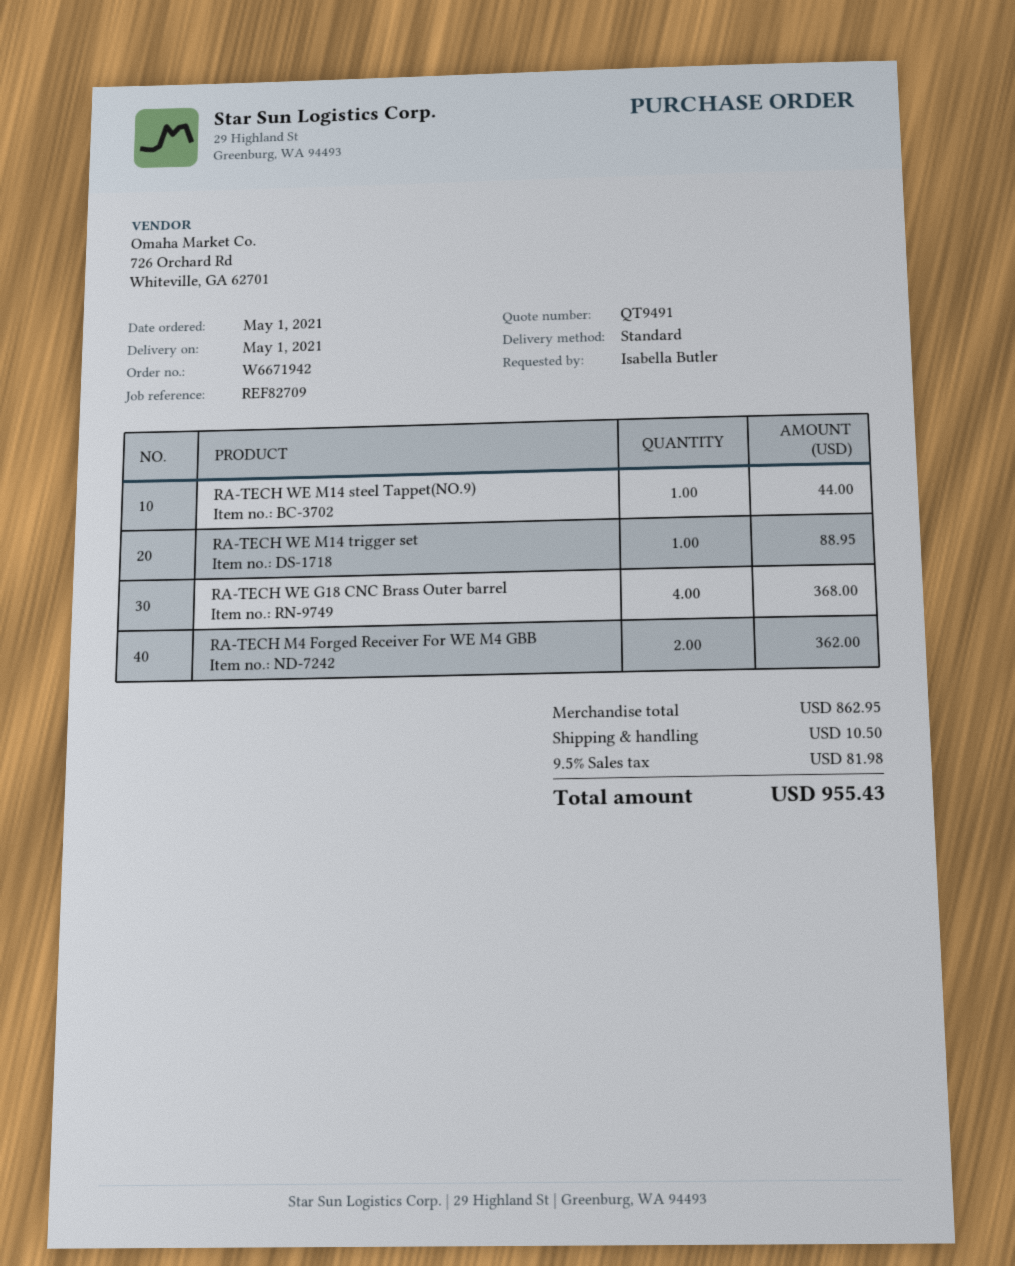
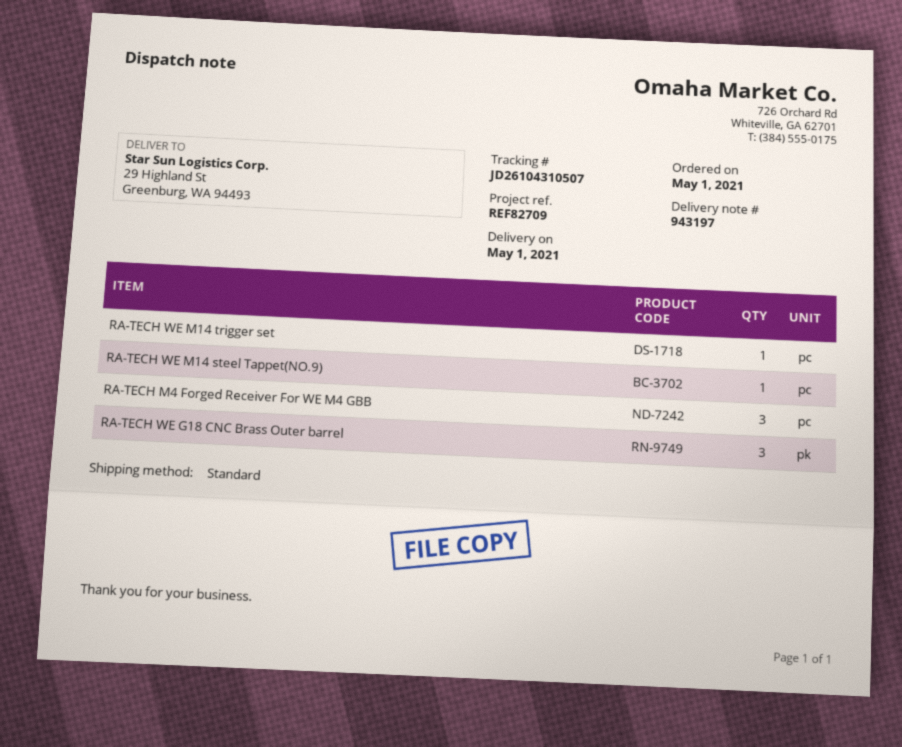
RA-TECH WE G18 CNC Brass Outer barrel: 4 -> 3
RA-TECH M4 Forged Receiver For WE M4 GBB: 2 -> 3

